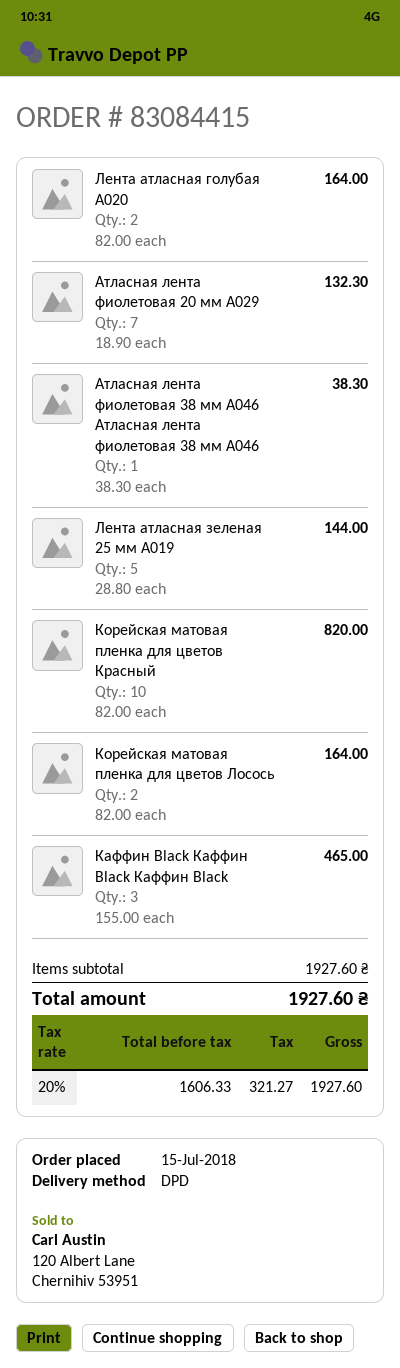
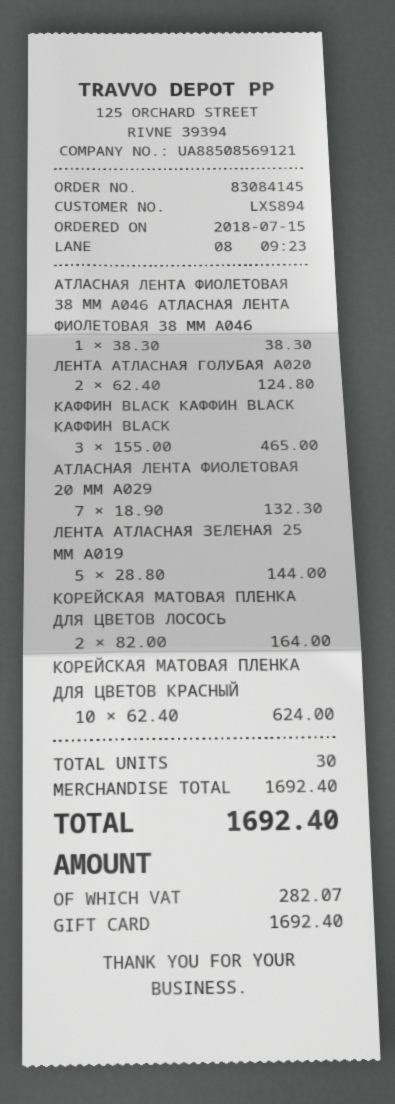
order number: 83084415 -> 83084145
Лента атласная голубая А020: 2 x 82.00 = 164.00 -> 2 x 62.40 = 124.80
Корейская матовая пленка для цветов Красный: 10 x 82.00 = 820.00 -> 10 x 62.40 = 624.00
subtotal: 1927.60 -> 1692.40
tax: 321.27 -> 282.07
total: 1927.60 -> 1692.40

